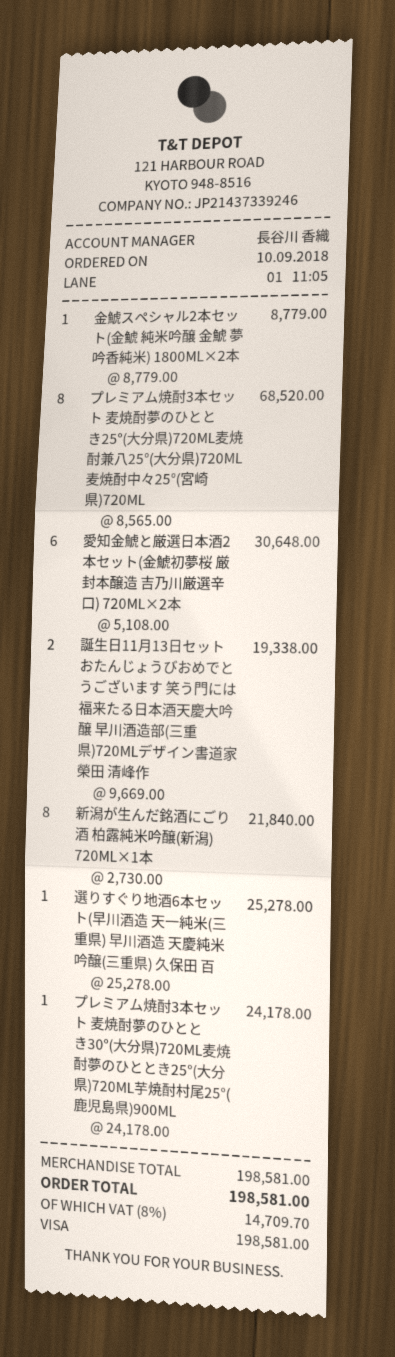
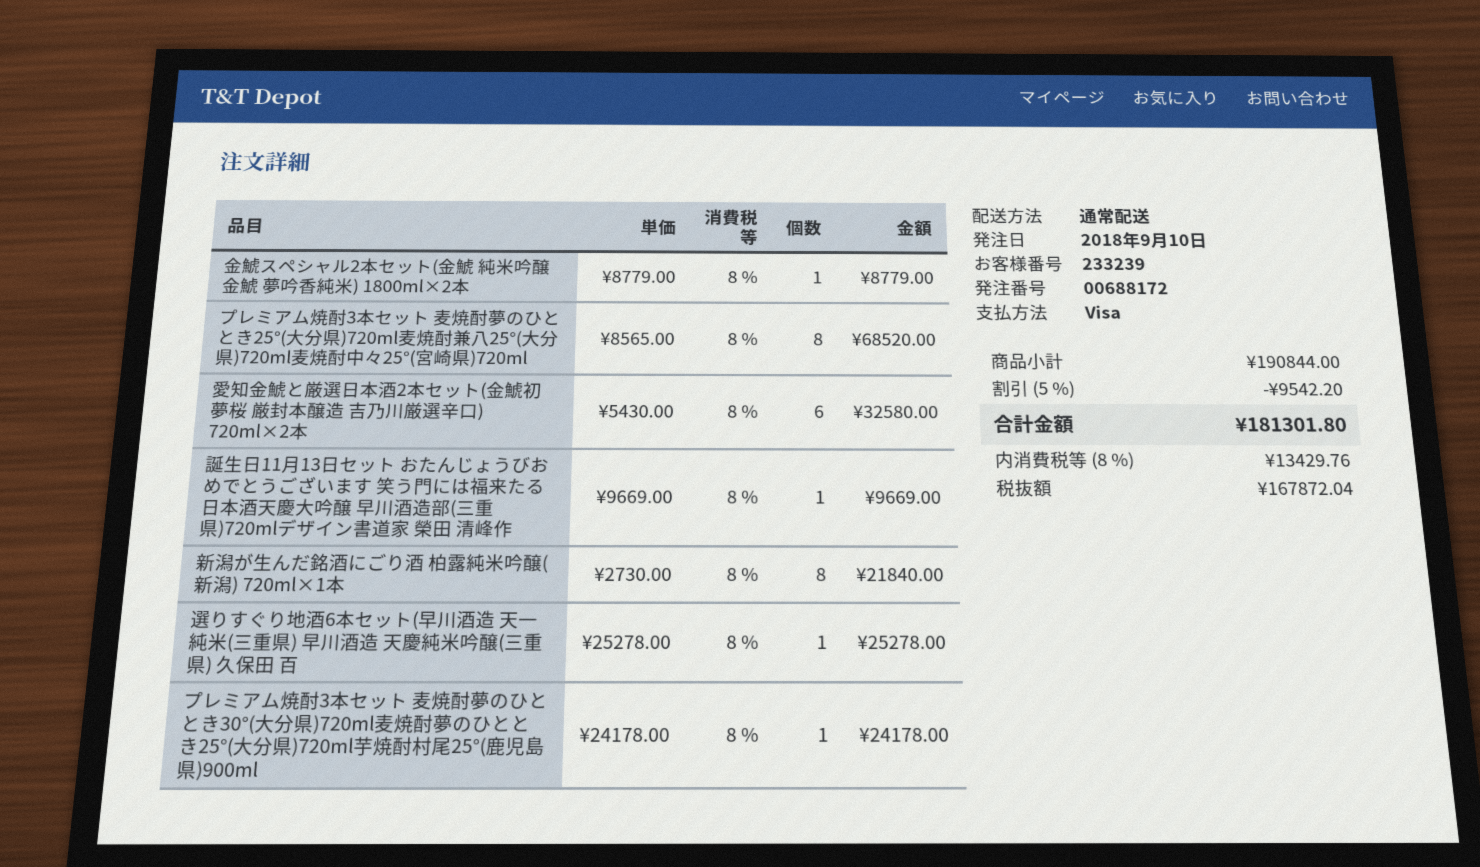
愛知金鯱と厳選日本酒2本セット(金鯱初夢桜 厳封本醸造 吉乃川厳選辛口) 720ML×2本: 6 x 5108.00 = 30648.00 -> 6 x 5430.00 = 32580.00
誕生日11月13日セット おたんじょうびおめでとうございます 笑う門には福来たる日本酒天慶大吟醸 早川酒造部(三重県)720MLデザイン書道家 榮田 清峰作: 2 x 9669.00 = 19338.00 -> 1 x 9669.00 = 9669.00
subtotal: 198581.00 -> 190844.00
discount: none -> 5% = 9542.20
tax: 8% = 14709.70 -> 8% = 13429.76
total: 198581.00 -> 181301.80

